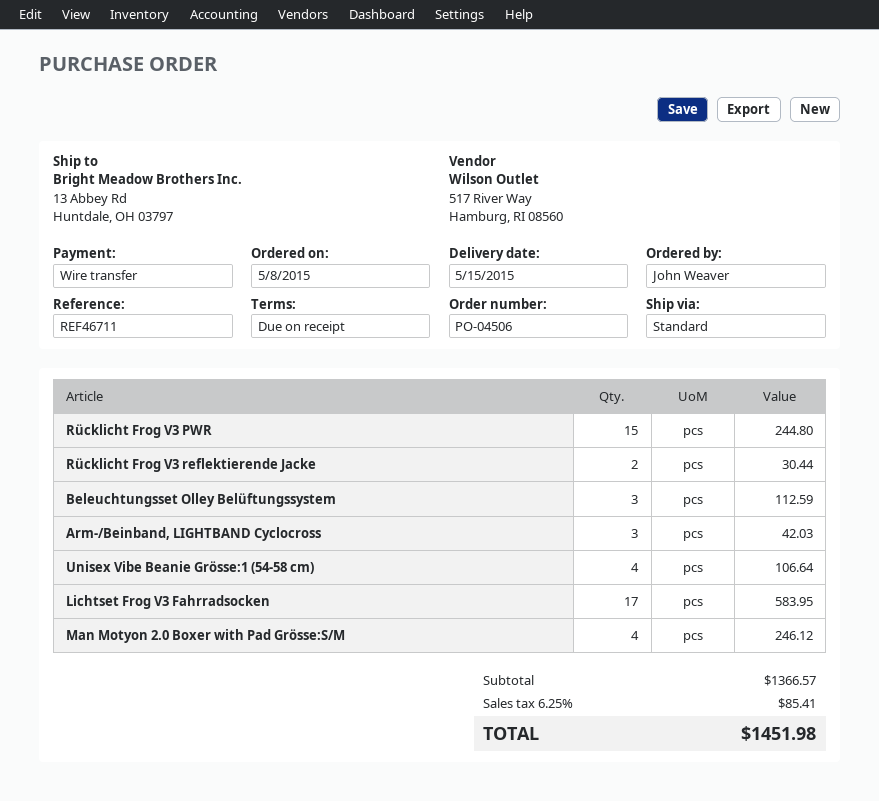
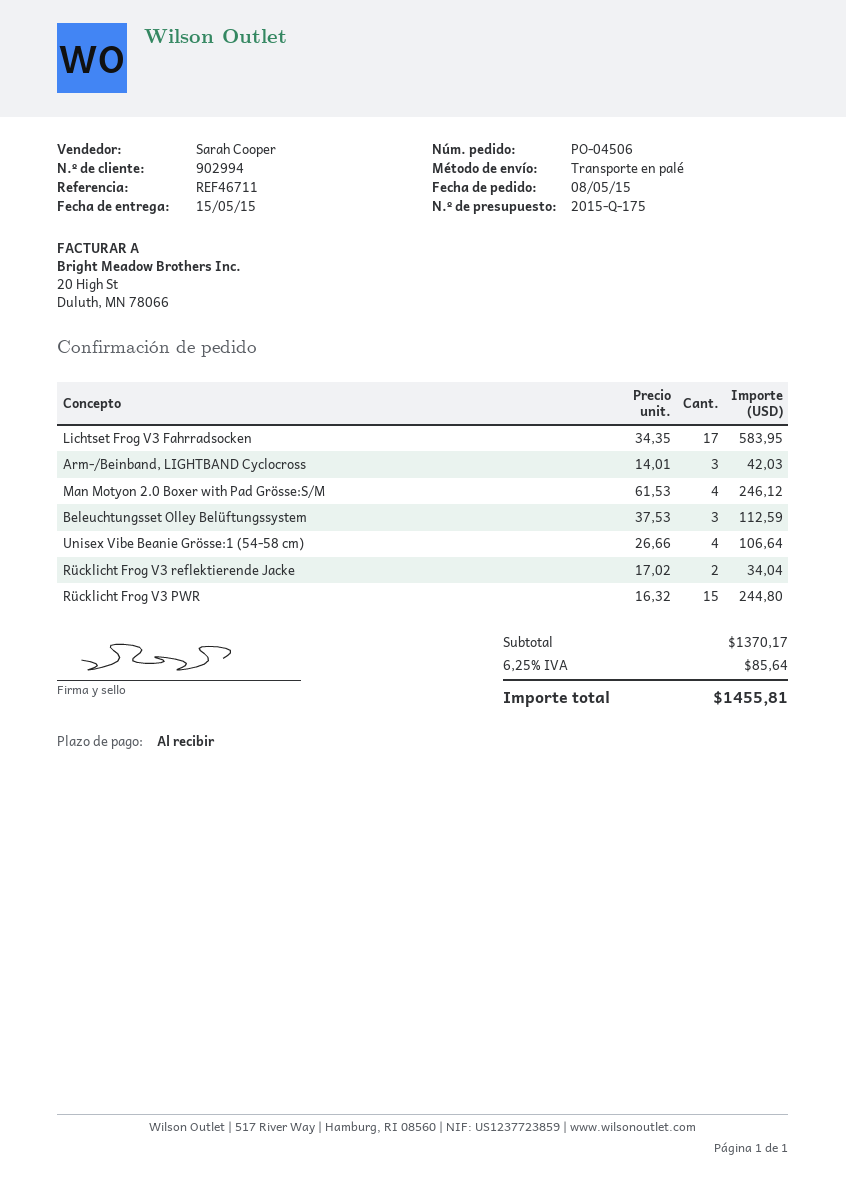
shipping method: standard -> pallet freight
Rücklicht Frog V3 reflektierende Jacke: 2 for 30.44 -> 2 for 34.04
subtotal: 1366.57 -> 1370.17
tax: 6.25% = 85.41 -> 6.25% = 85.64
total: 1451.98 -> 1455.81

